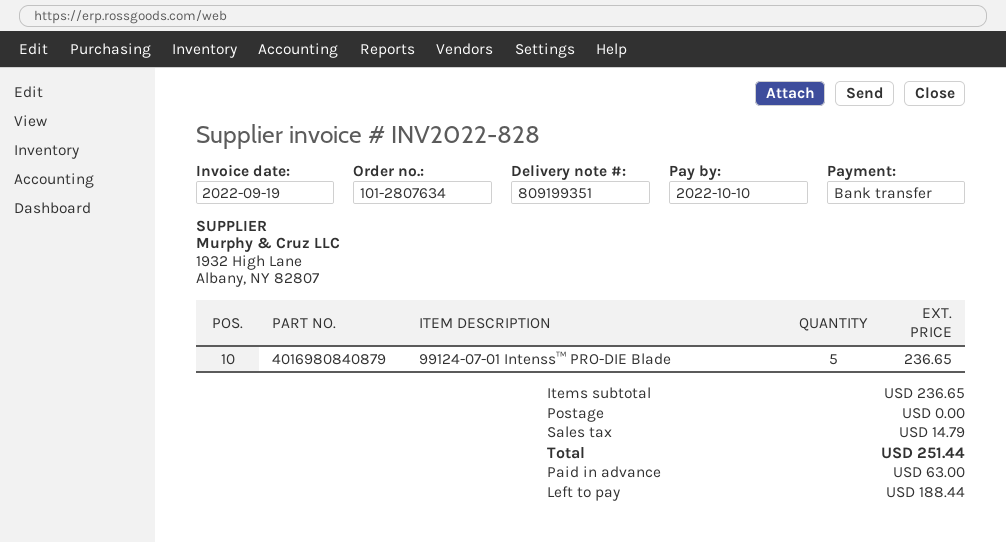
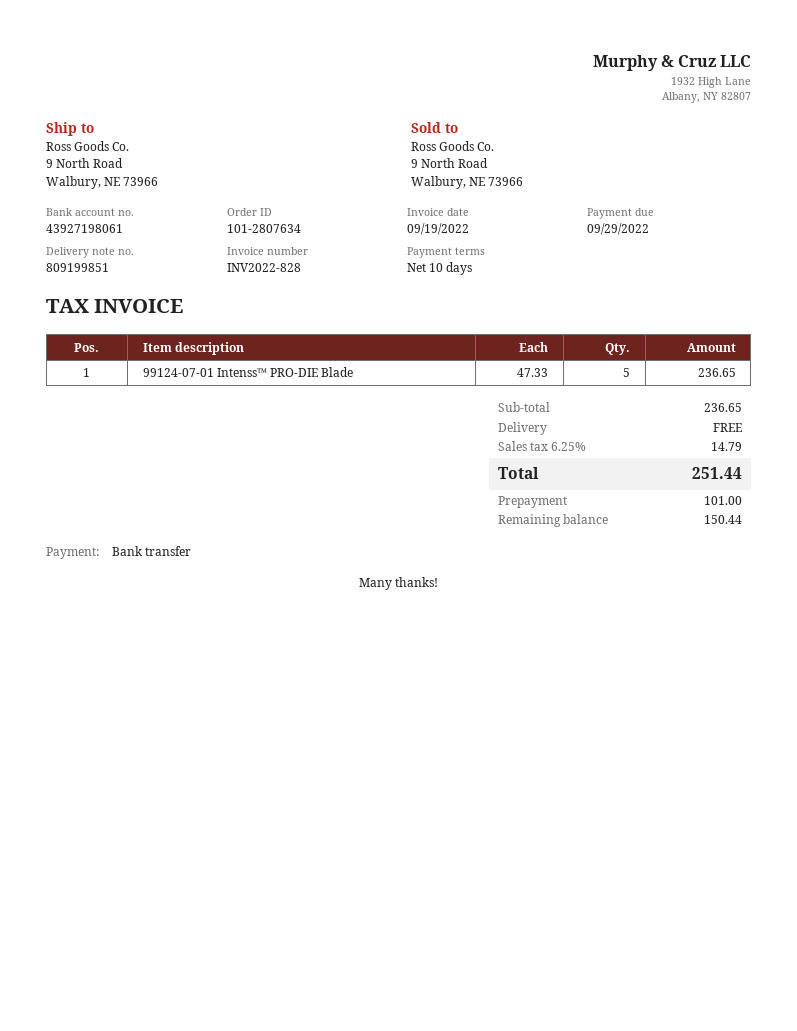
delivery note number: 809199351 -> 809199851
due date: 2022-10-10 -> 2022-09-29
deposit: 63.00 -> 101.00
balance: 188.44 -> 150.44

